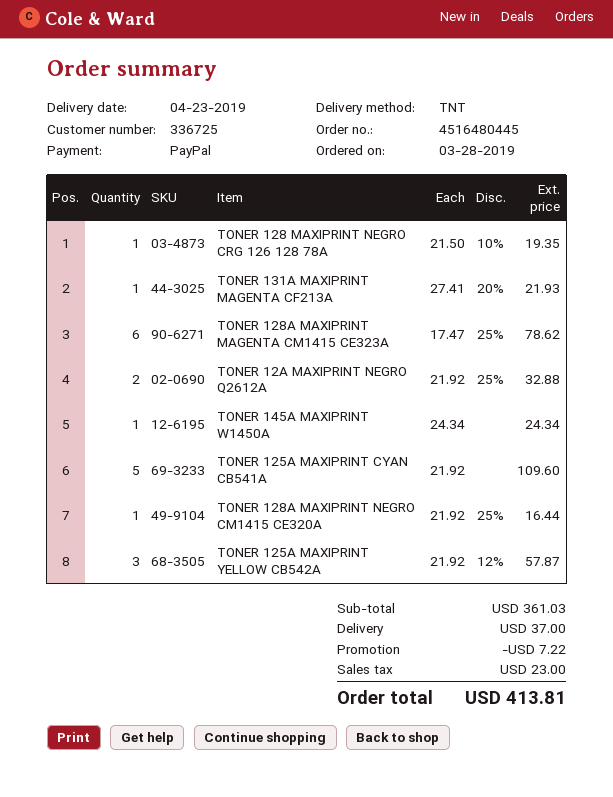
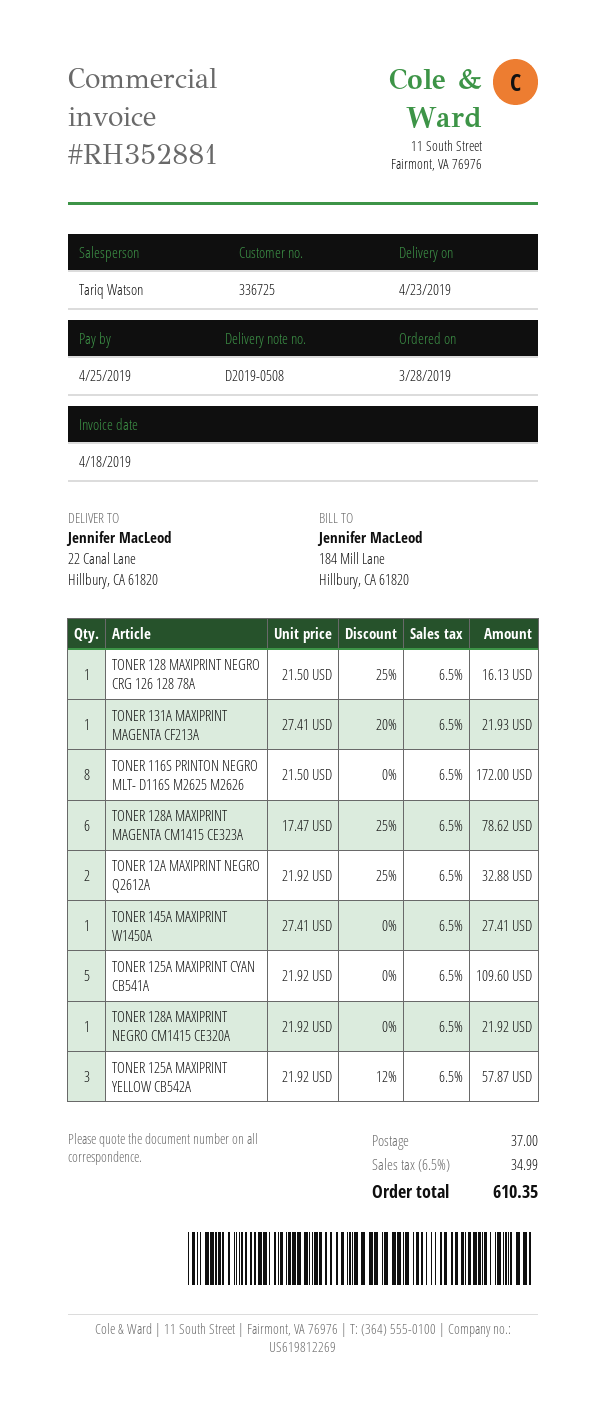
TONER 128 MAXIPRINT NEGRO CRG 126 128 78A: 1 x 21.50 - 10% = 19.35 -> 1 x 21.50 - 25% = 16.13
TONER 145A MAXIPRINT W1450A: 1 x 24.34 = 24.34 -> 1 x 27.41 = 27.41
TONER 128A MAXIPRINT NEGRO CM1415 CE320A: 1 x 21.92 - 25% = 16.44 -> 1 x 21.92 = 21.92
TONER 116S PRINTON NEGRO MLT- D116S M2625 M2626: none -> 8 x 21.50 = 172.00
discount: 7.22 -> none
tax: 23.00 -> 34.99
total: 413.81 -> 610.35

